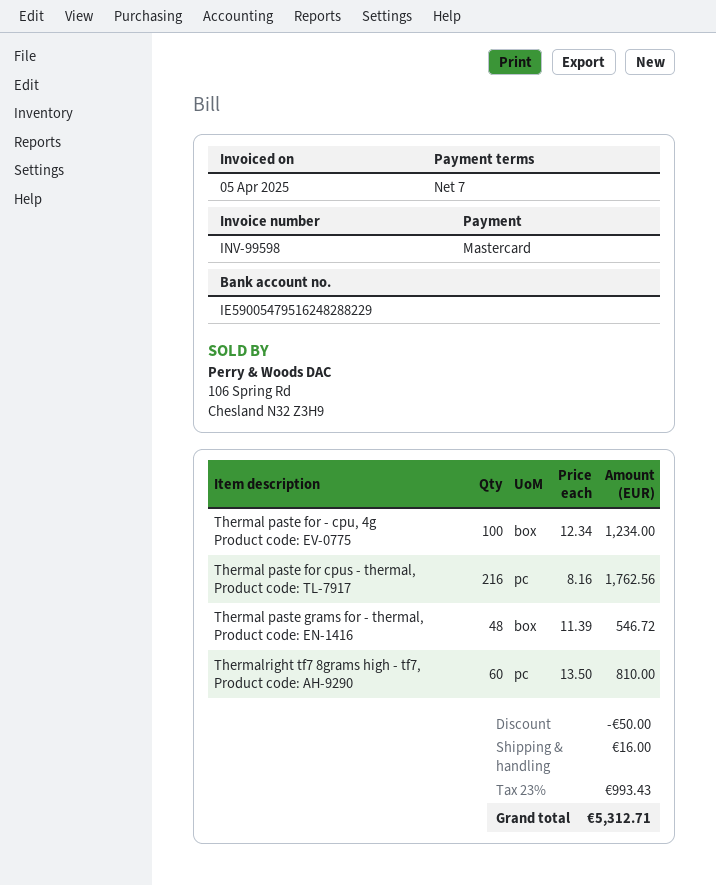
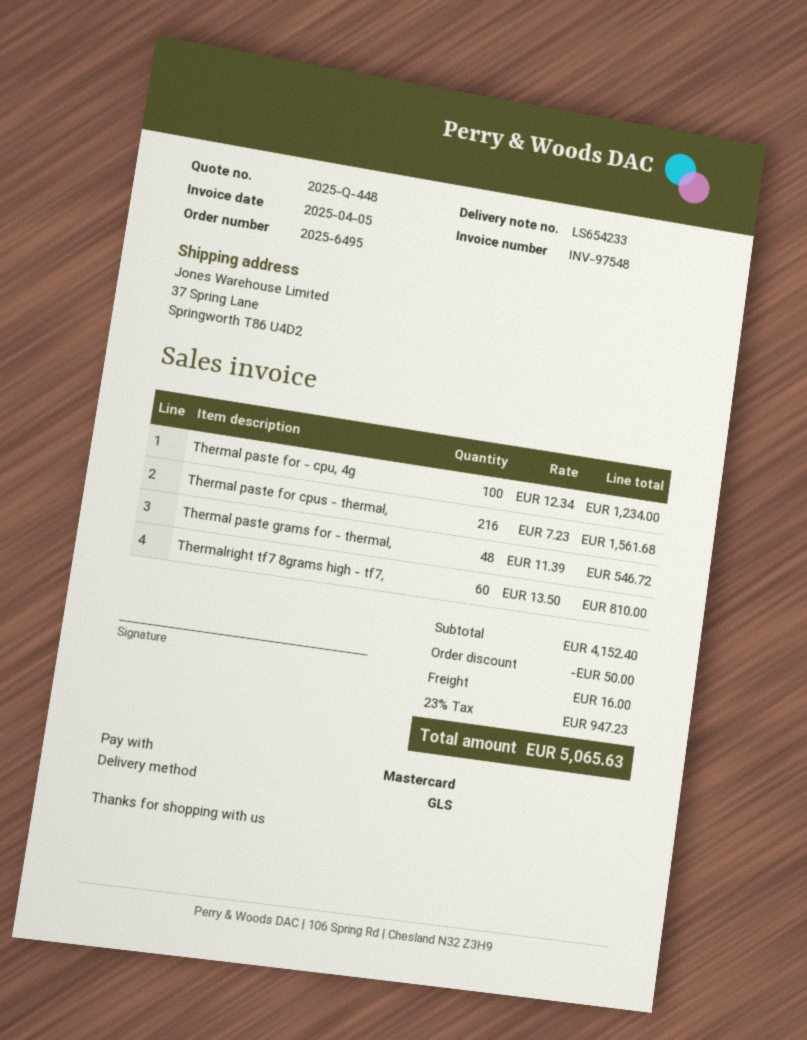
invoice number: INV-99598 -> INV-97548
Thermal paste for cpus - thermal,: 216 x 8.16 = 1762.56 -> 216 x 7.23 = 1561.68
tax: 23% = 993.43 -> 23% = 947.23
total: 5312.71 -> 5065.63

